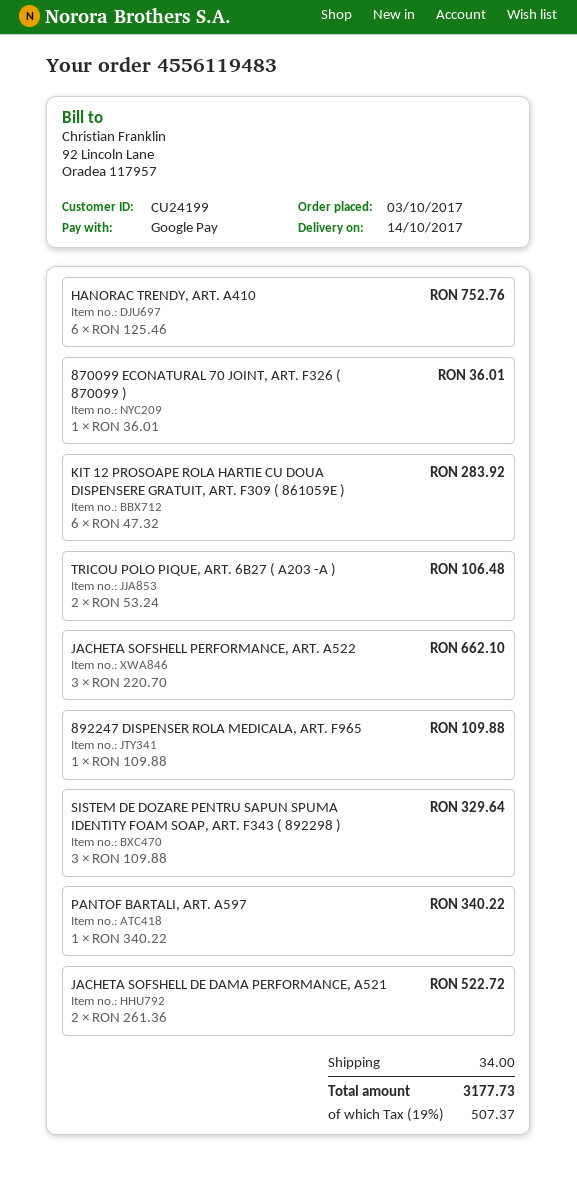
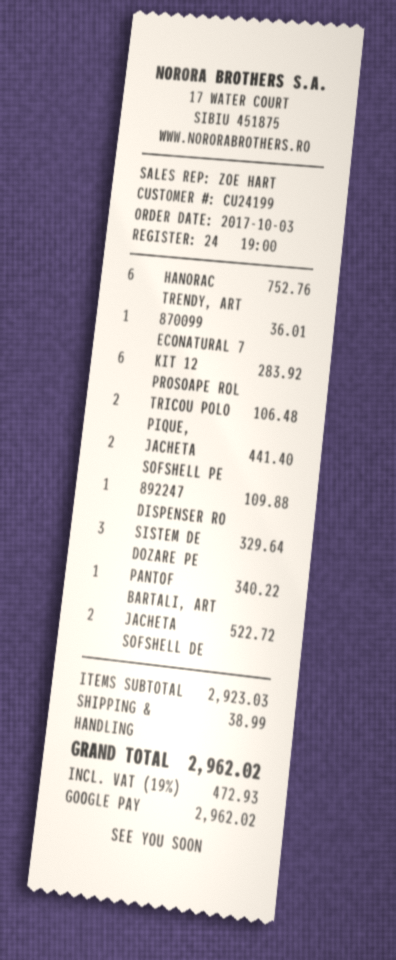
JACHETA SOFSHELL PERFORMANCE, ART. A522: 3 for 662.10 -> 2 for 441.40
shipping: 34.00 -> 38.99
tax: 19% = 507.37 -> 19% = 472.93
total: 3177.73 -> 2962.02

